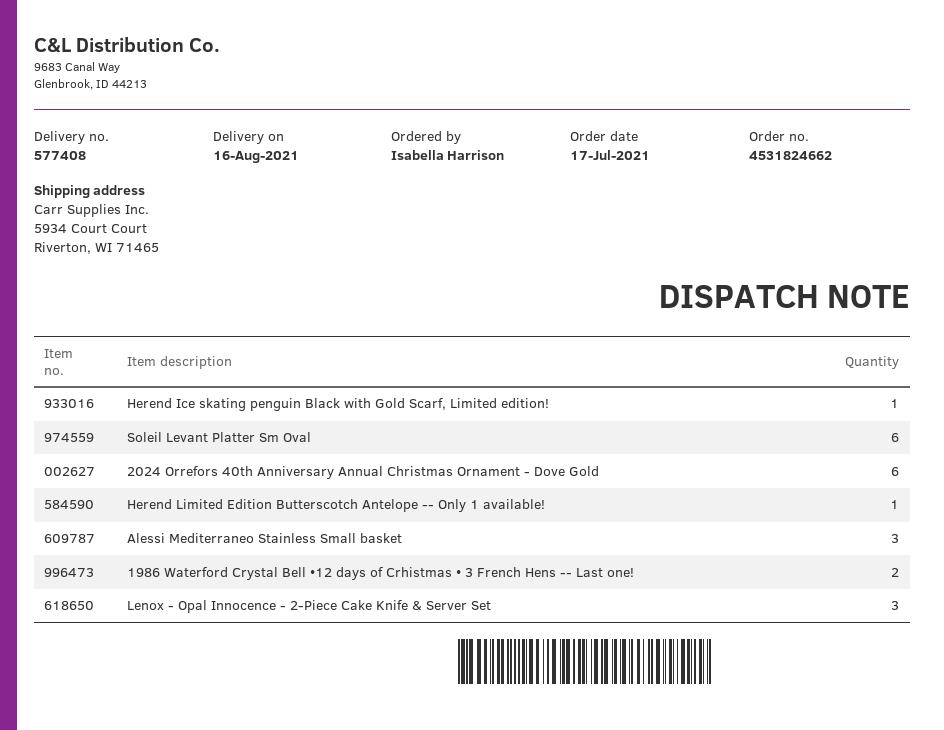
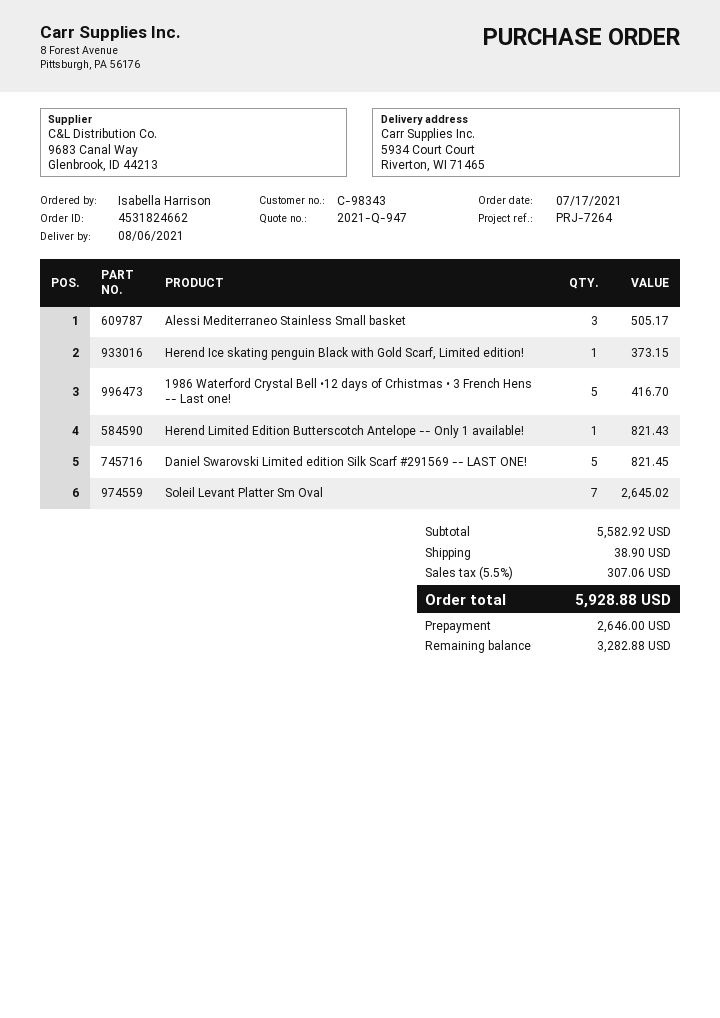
delivery date: 2021-08-16 -> 2021-08-06
Soleil Levant Platter Sm Oval: 6 -> 7
2024 Orrefors 40th Anniversary Annual Christmas Ornament - Dove Gold: 6 -> none
1986 Waterford Crystal Bell •12 days of Crhistmas • 3 French Hens -- Last one!: 2 -> 5
Lenox - Opal Innocence - 2-Piece Cake Knife & Server Set: 3 -> none
Daniel Swarovski Limited edition Silk Scarf #291569 -- LAST ONE!: none -> 5

